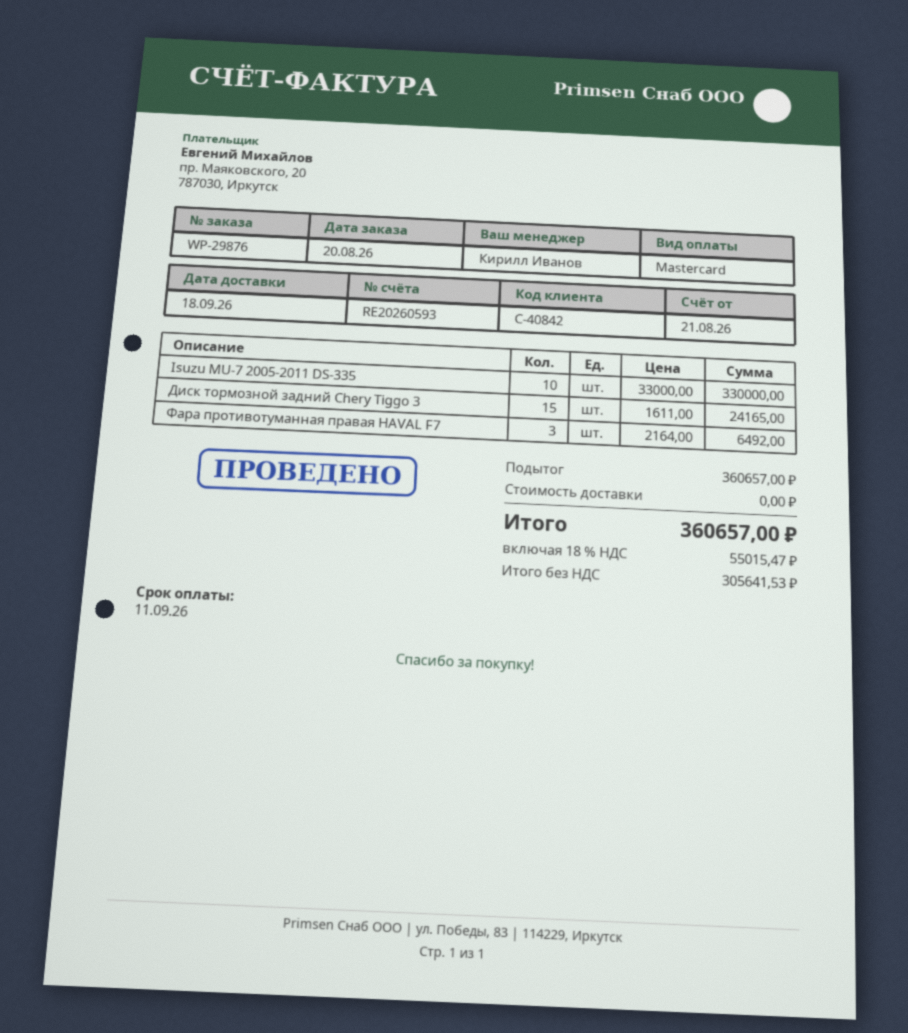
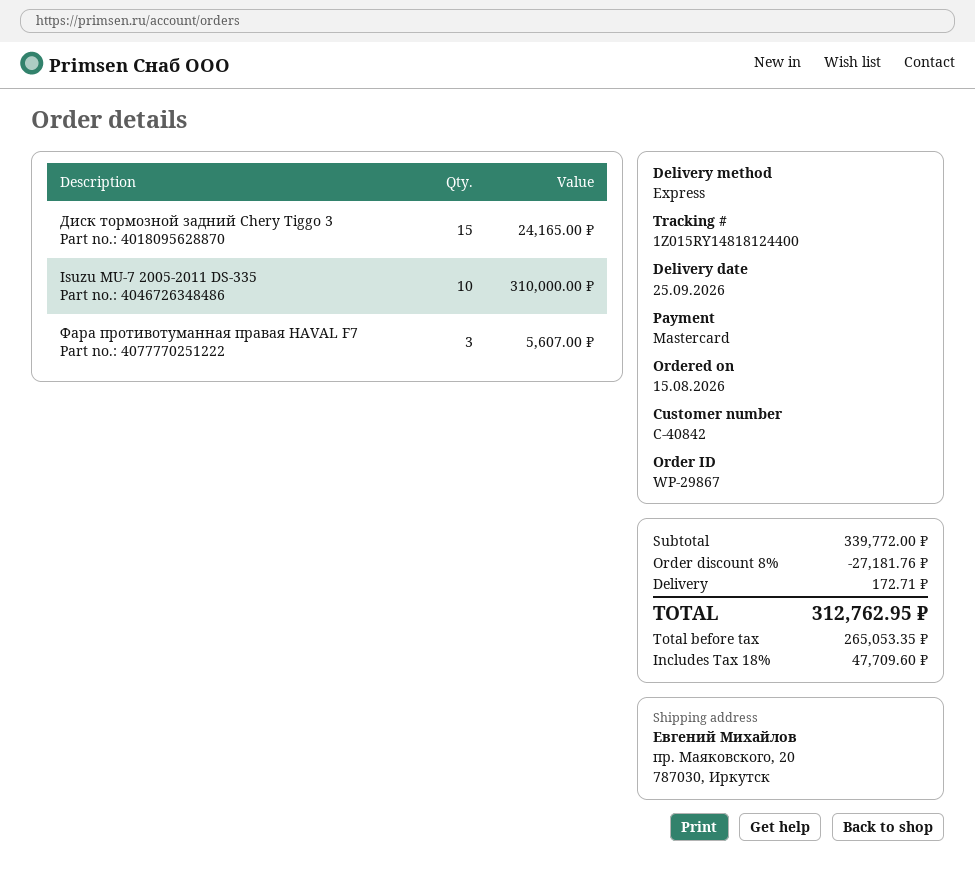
order number: WP-29876 -> WP-29867
order date: 2026-08-20 -> 2026-08-15
delivery date: 2026-09-18 -> 2026-09-25
Isuzu MU-7 2005-2011 DS-335: 10 for 330000.00 -> 10 for 310000.00
Фара противотуманная правая HAVAL F7: 3 for 6492.00 -> 3 for 5607.00
subtotal: 360657.00 -> 339772.00
discount: none -> 8% = 27181.76
shipping: 0.00 -> 172.71
net: 305641.53 -> 265053.35
tax: 18% = 55015.47 -> 18% = 47709.60
total: 360657.00 -> 312762.95

